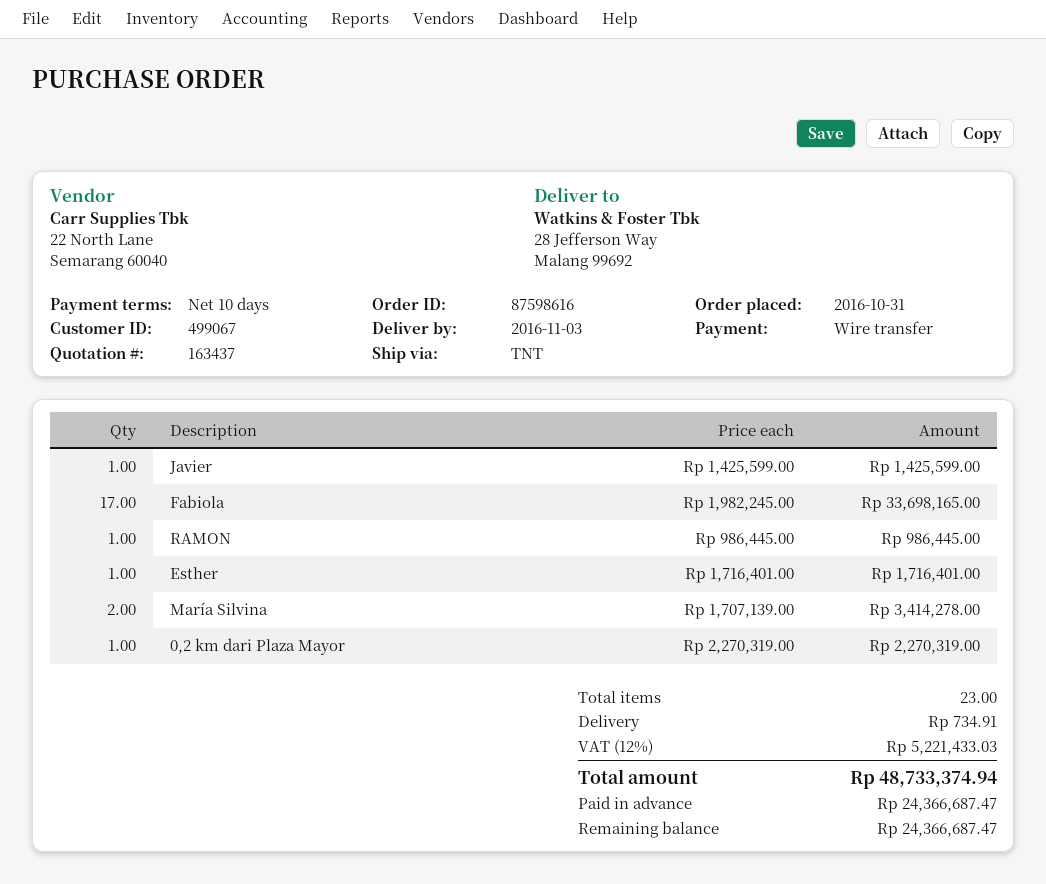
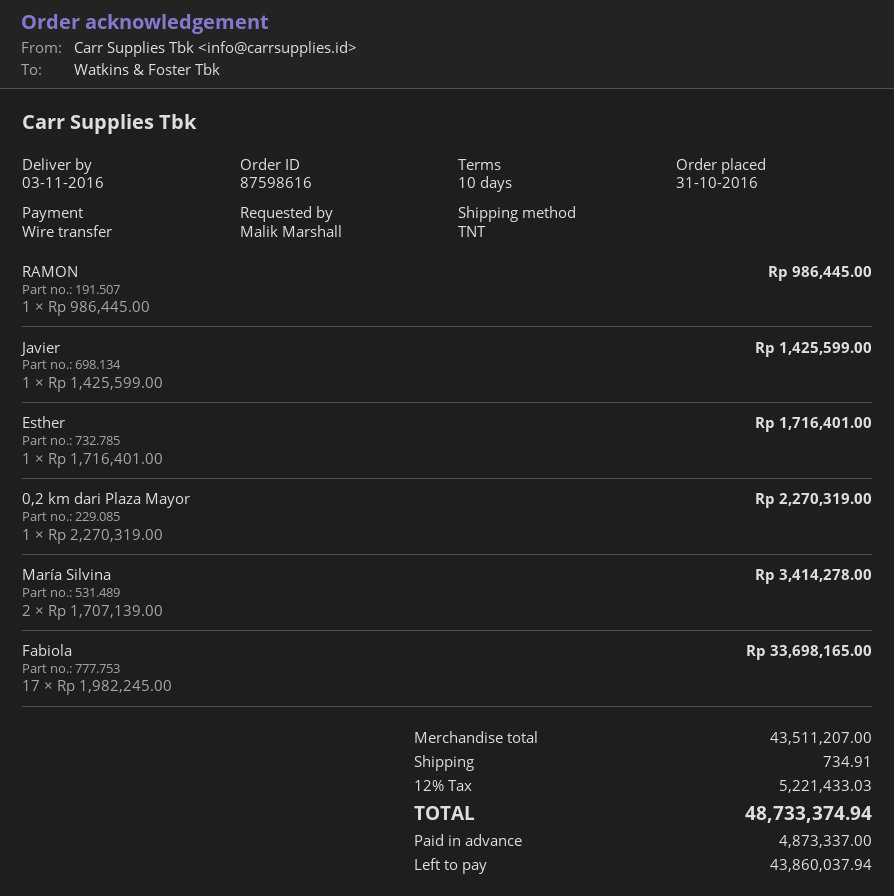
deposit: 24366687.47 -> 4873337.00
balance: 24366687.47 -> 43860037.94

